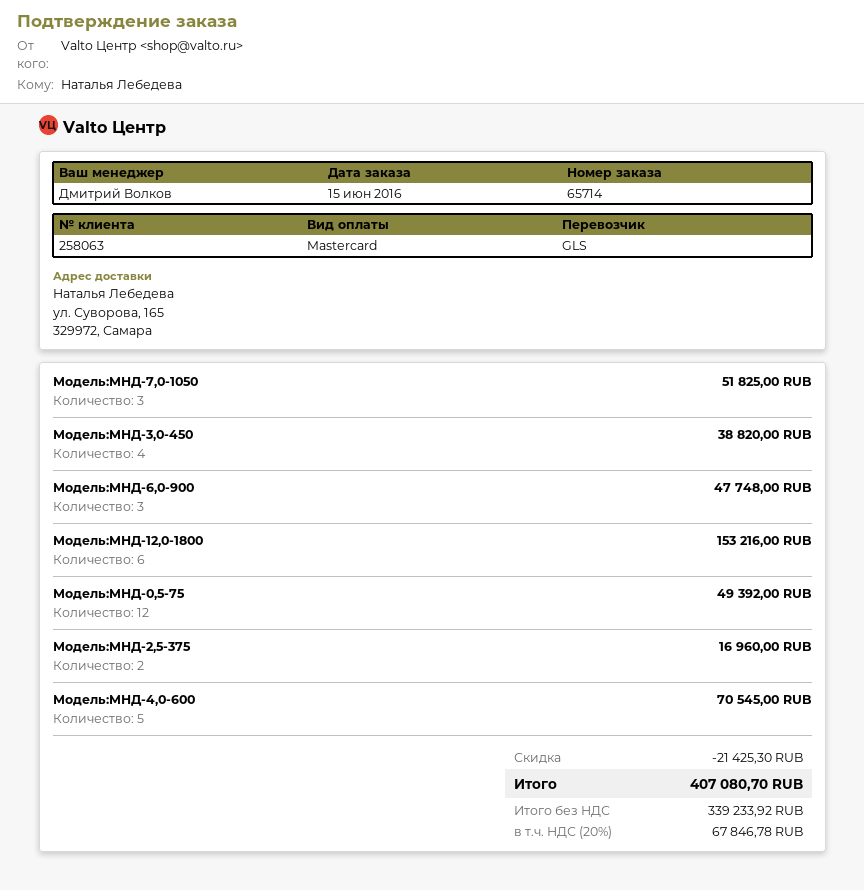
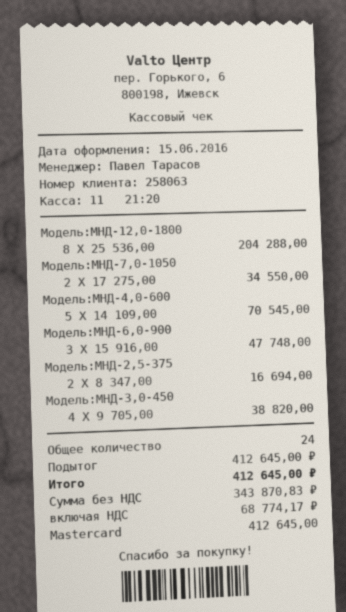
sales rep: Дмитрий Волков -> Павел Тарасов
Модель:МНД-7,0-1050: 3 for 51825.00 -> 2 for 34550.00
Модель:МНД-12,0-1800: 6 for 153216.00 -> 8 for 204288.00
Модель:МНД-0,5-75: 12 for 49392.00 -> none
Модель:МНД-2,5-375: 2 for 16960.00 -> 2 for 16694.00
discount: 21425.30 -> none
net: 339233.92 -> 343870.83
tax: 67846.78 -> 68774.17
total: 407080.70 -> 412645.00

